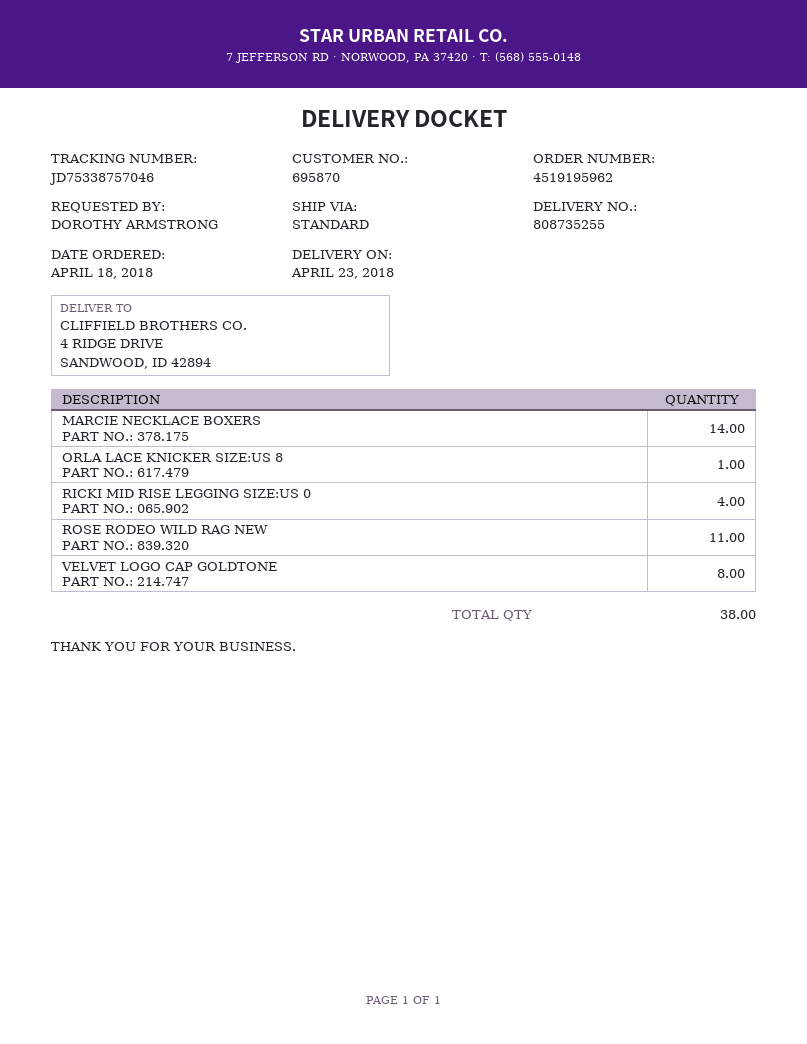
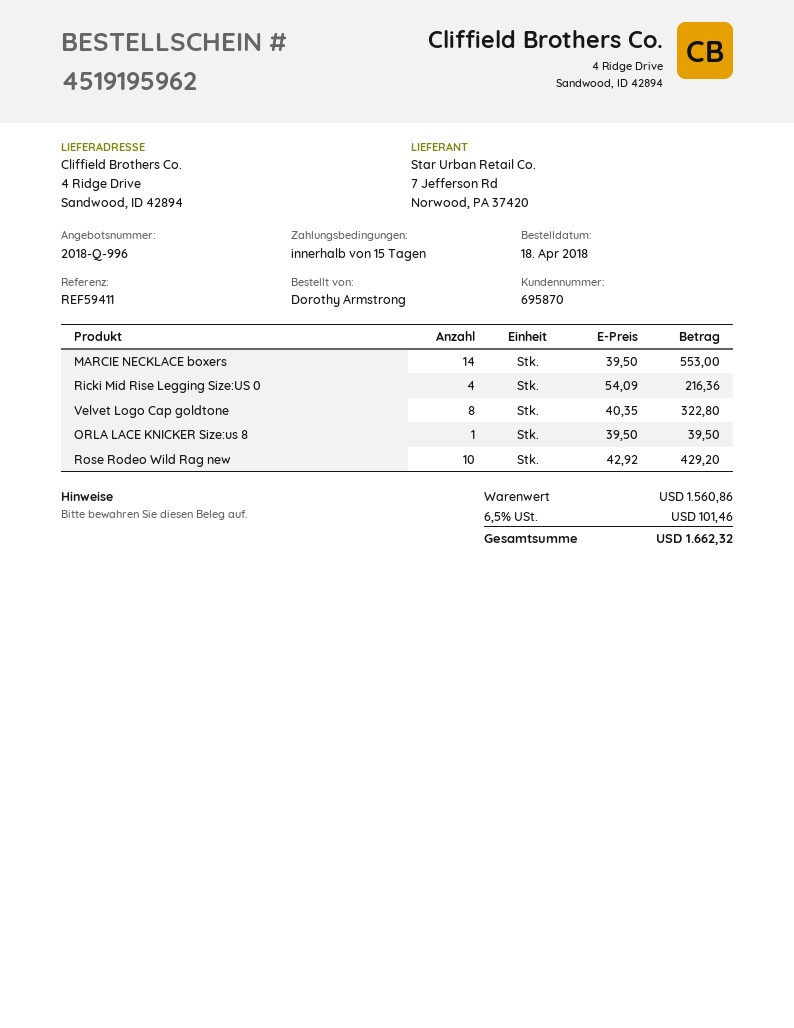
ROSE RODEO WILD RAG NEW: 11 -> 10

